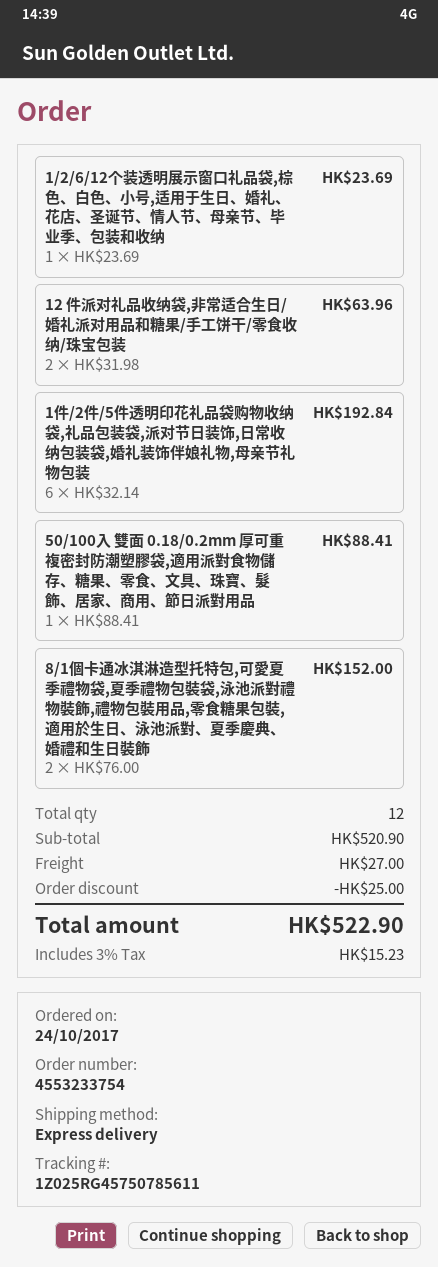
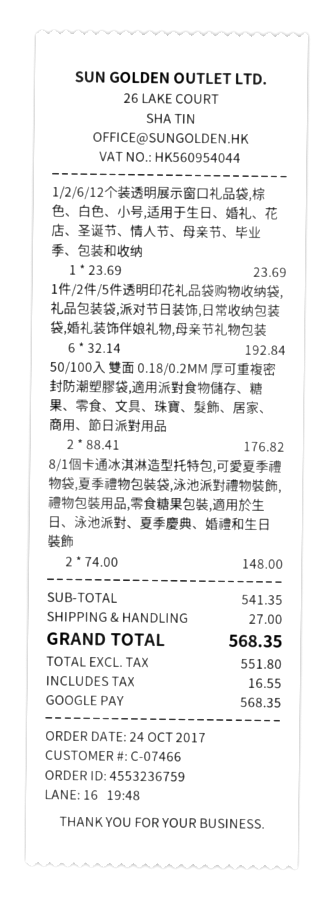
order number: 4553233754 -> 4553236759
12 件派对礼品收纳袋,非常适合生日/婚礼派对用品和糖果/手工饼干/零食收纳/珠宝包装: 2 x 31.98 = 63.96 -> none
50/100入 雙面 0.18/0.2mm 厚可重複密封防潮塑膠袋,適用派對食物儲存、糖果、零食、文具、珠寶、髮飾、居家、商用、節日派對用品: 1 x 88.41 = 88.41 -> 2 x 88.41 = 176.82
8/1個卡通冰淇淋造型托特包,可愛夏季禮物袋,夏季禮物包裝袋,泳池派對禮物裝飾,禮物包裝用品,零食糖果包裝,適用於生日、泳池派對、夏季慶典、婚禮和生日裝飾: 2 x 76.00 = 152.00 -> 2 x 74.00 = 148.00
subtotal: 520.90 -> 541.35
discount: 25.00 -> none
tax: 15.23 -> 16.55
total: 522.90 -> 568.35

